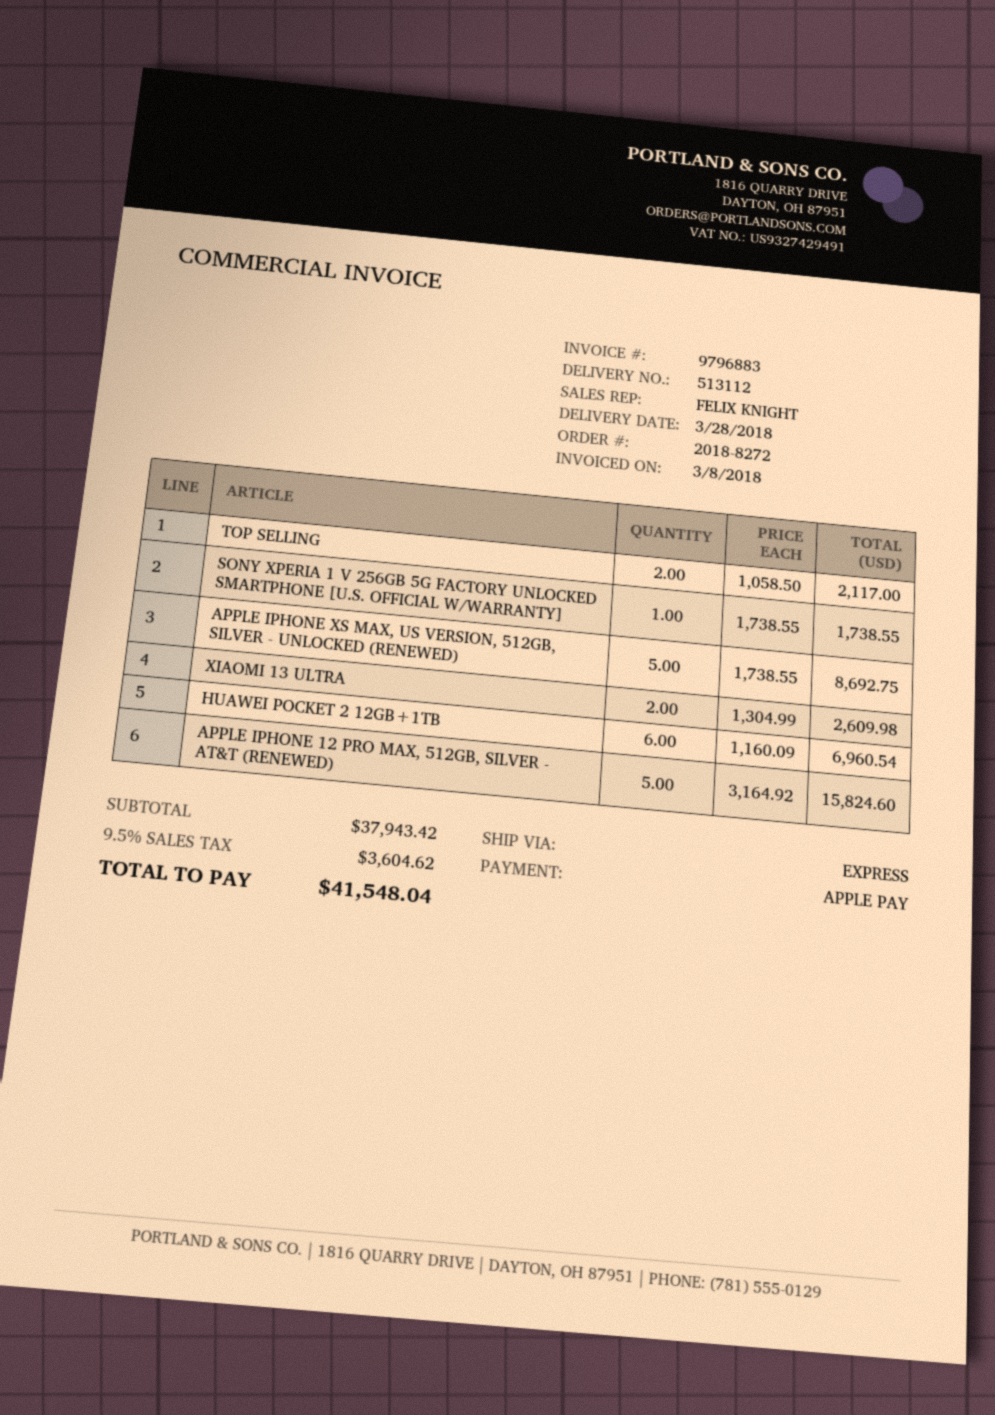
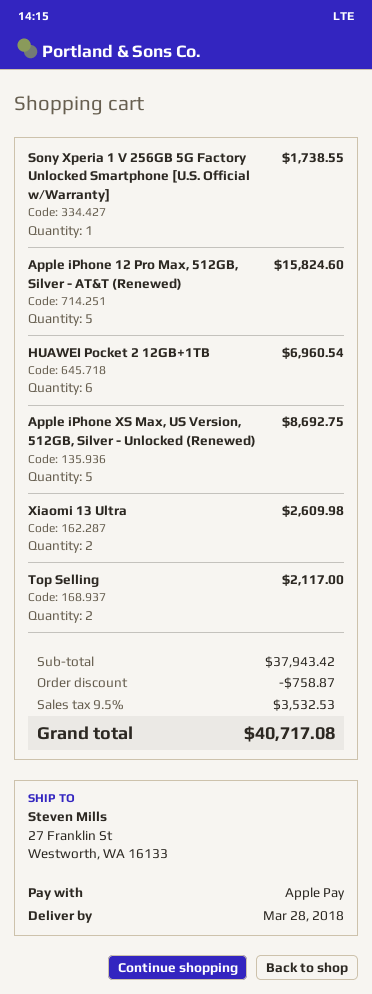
discount: none -> 758.87
tax: 9.5% = 3604.62 -> 9.5% = 3532.53
total: 41548.04 -> 40717.08

